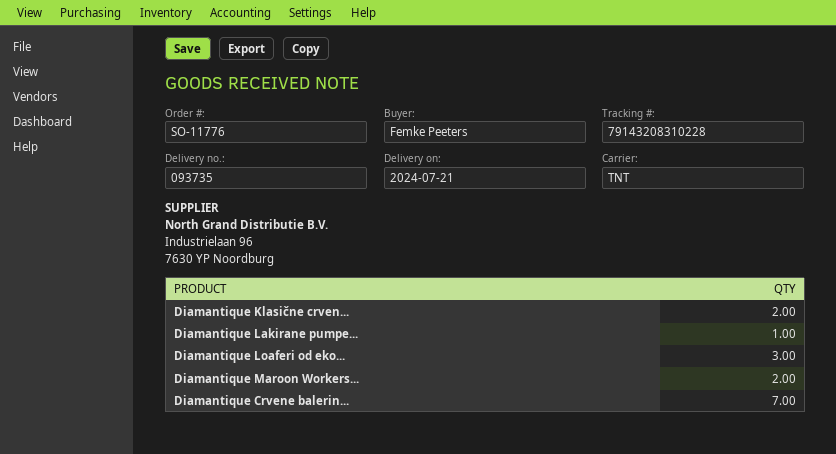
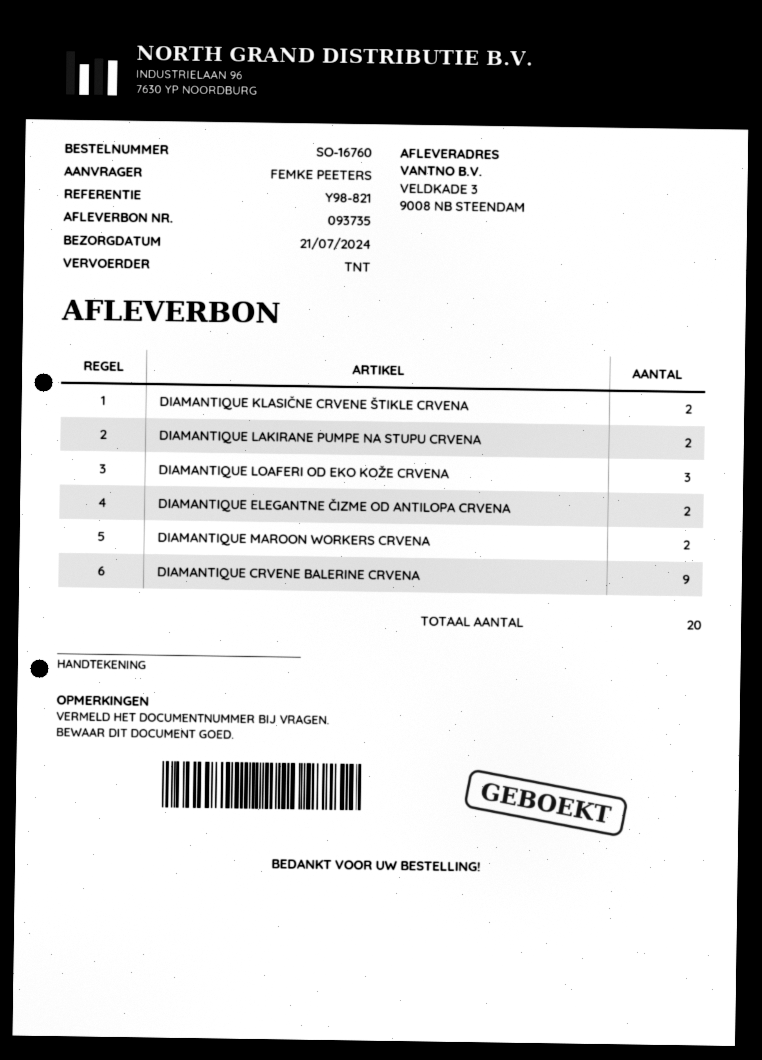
order number: SO-11776 -> SO-16760
Diamantique Lakirane pumpe...: 1 -> 2
Diamantique Crvene balerin...: 7 -> 9
DIAMANTIQUE ELEGANTNE ČIZME OD ANTILOPA CRVENA: none -> 2

